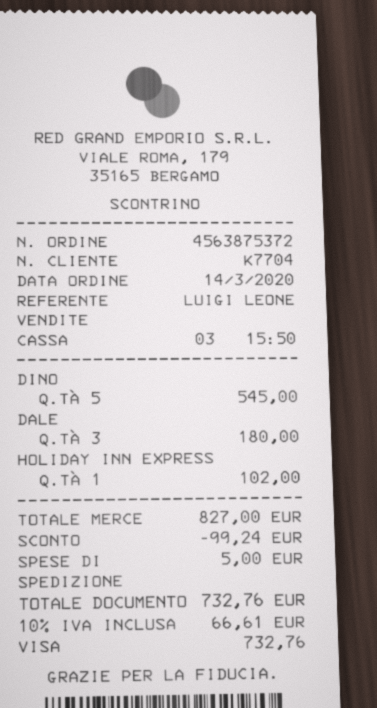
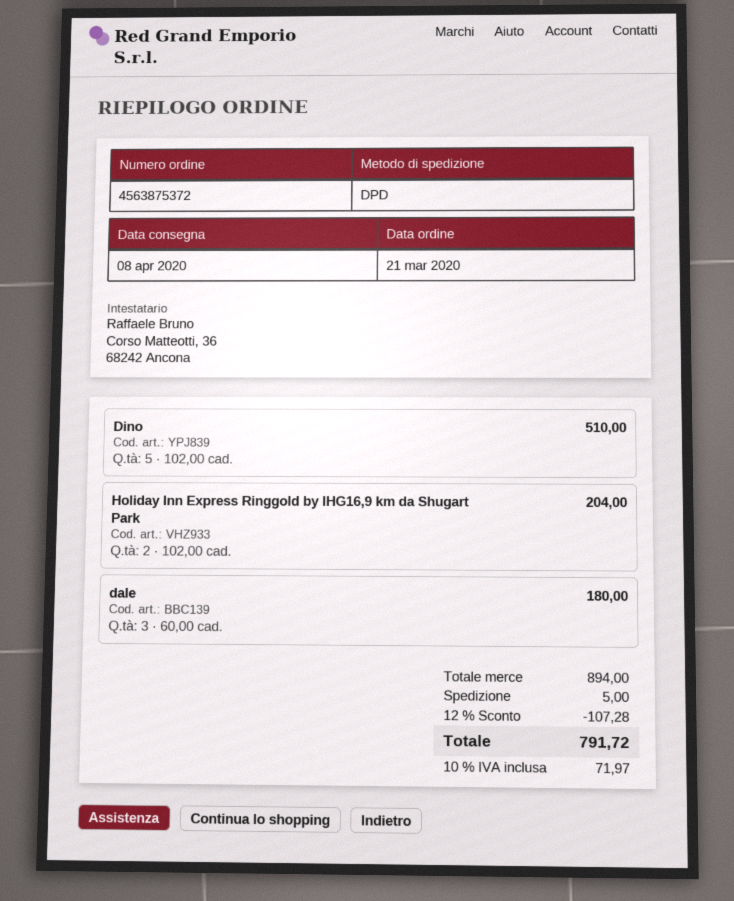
order date: 2020-03-14 -> 2020-03-21
DINO: 5 for 545.00 -> 5 for 510.00
HOLIDAY INN EXPRESS: 1 for 102.00 -> 2 for 204.00
subtotal: 827.00 -> 894.00
discount: 99.24 -> 107.28
tax: 10% = 66.61 -> 10% = 71.97
total: 732.76 -> 791.72

